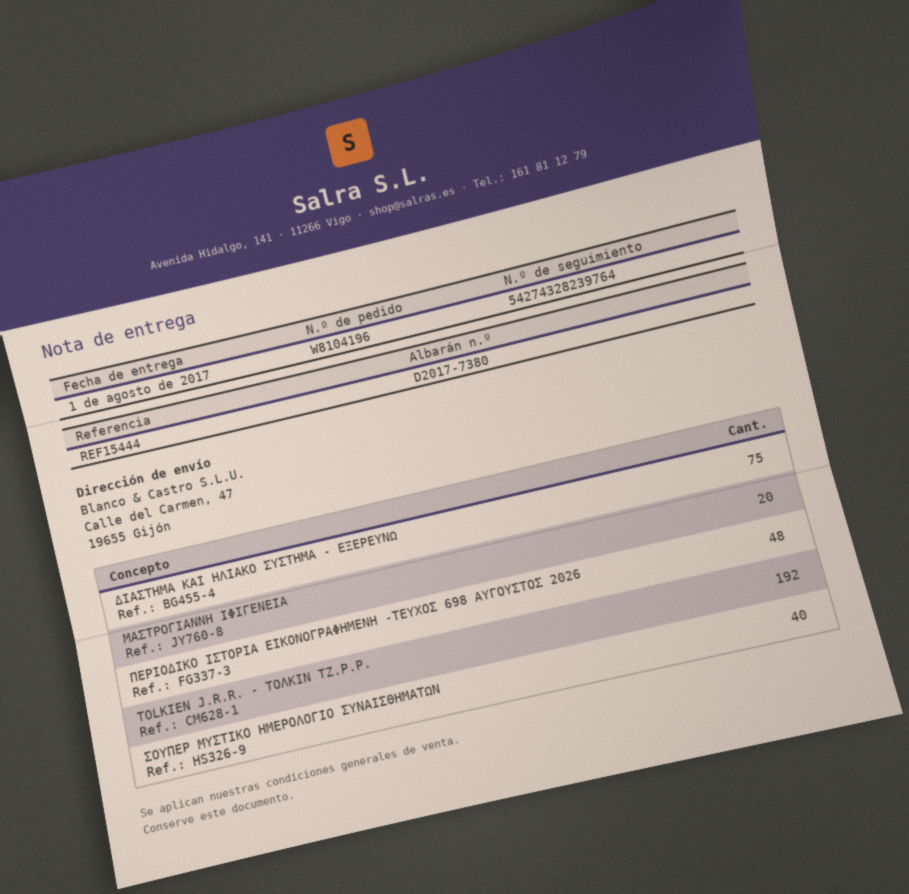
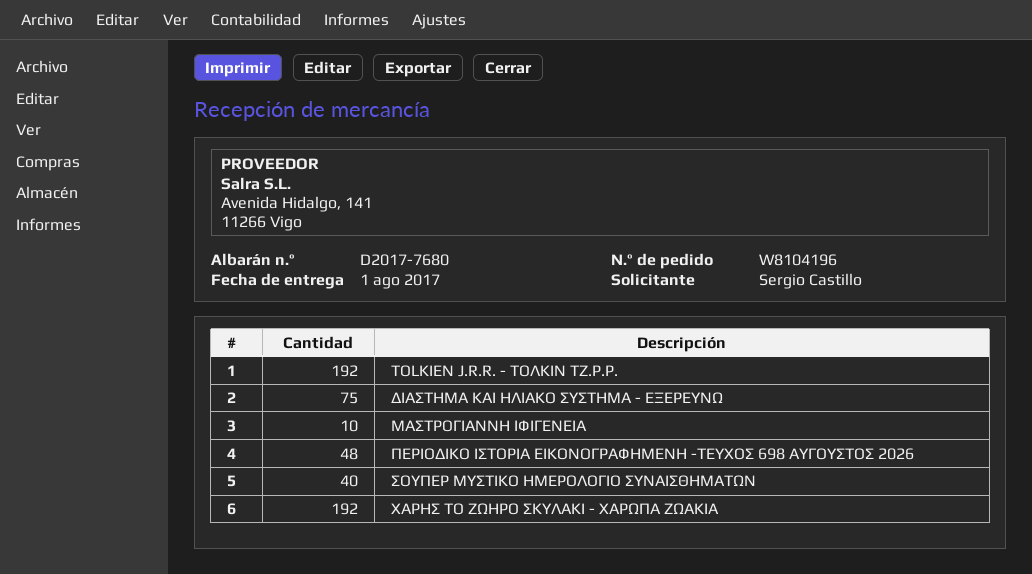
delivery note number: D2017-7380 -> D2017-7680
ΜΑΣΤΡΟΓΙΑΝΝΗ ΙΦΙΓΕΝΕΙΑ: 20 -> 10
ΧΑΡΗΣ ΤΟ ΖΩΗΡΟ ΣΚΥΛΑΚΙ - ΧΑΡΩΠΑ ΖΩΑΚΙΑ: none -> 192

